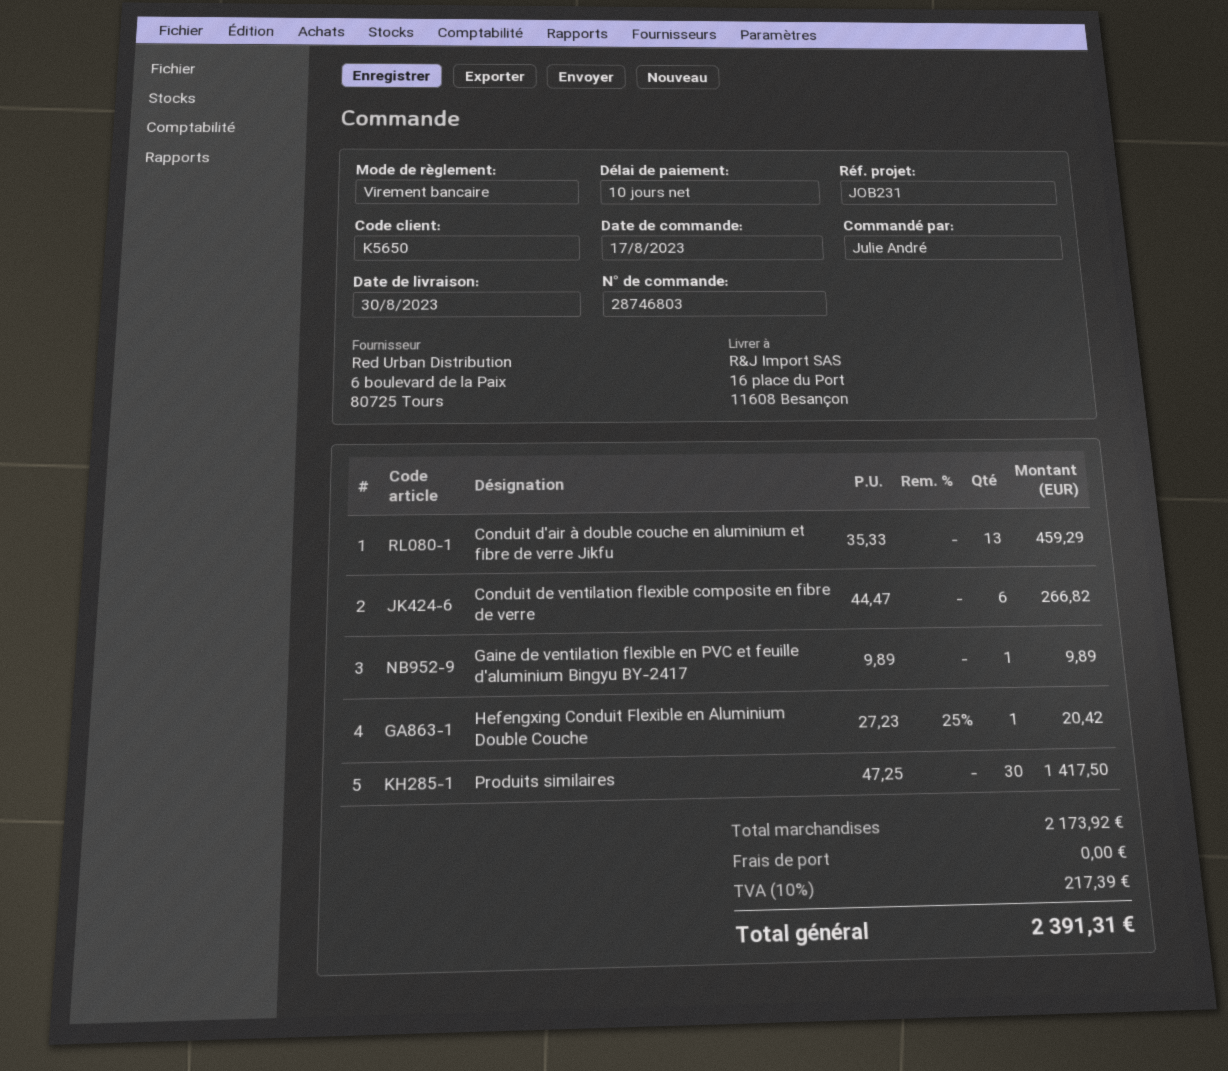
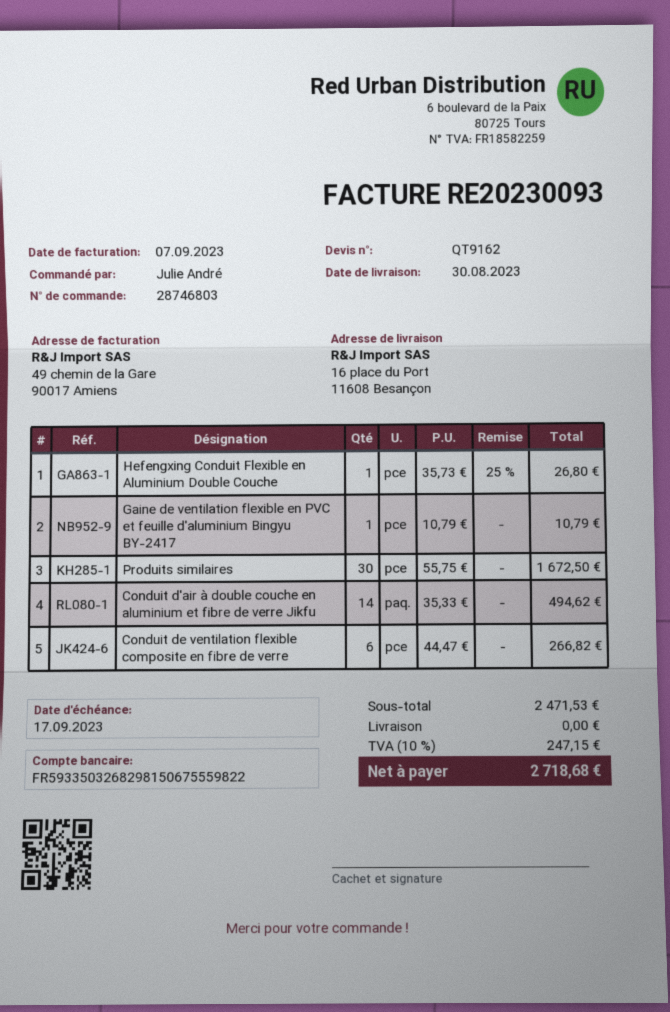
Conduit d'air à double couche en aluminium et fibre de verre Jikfu: 13 x 35.33 = 459.29 -> 14 x 35.33 = 494.62
Gaine de ventilation flexible en PVC et feuille d'aluminium Bingyu BY-2417: 1 x 9.89 = 9.89 -> 1 x 10.79 = 10.79
Hefengxing Conduit Flexible en Aluminium Double Couche: 1 x 27.23 - 25% = 20.42 -> 1 x 35.73 - 25% = 26.80
Produits similaires: 30 x 47.25 = 1417.50 -> 30 x 55.75 = 1672.50
subtotal: 2173.92 -> 2471.53
tax: 10% = 217.39 -> 10% = 247.15
total: 2391.31 -> 2718.68

